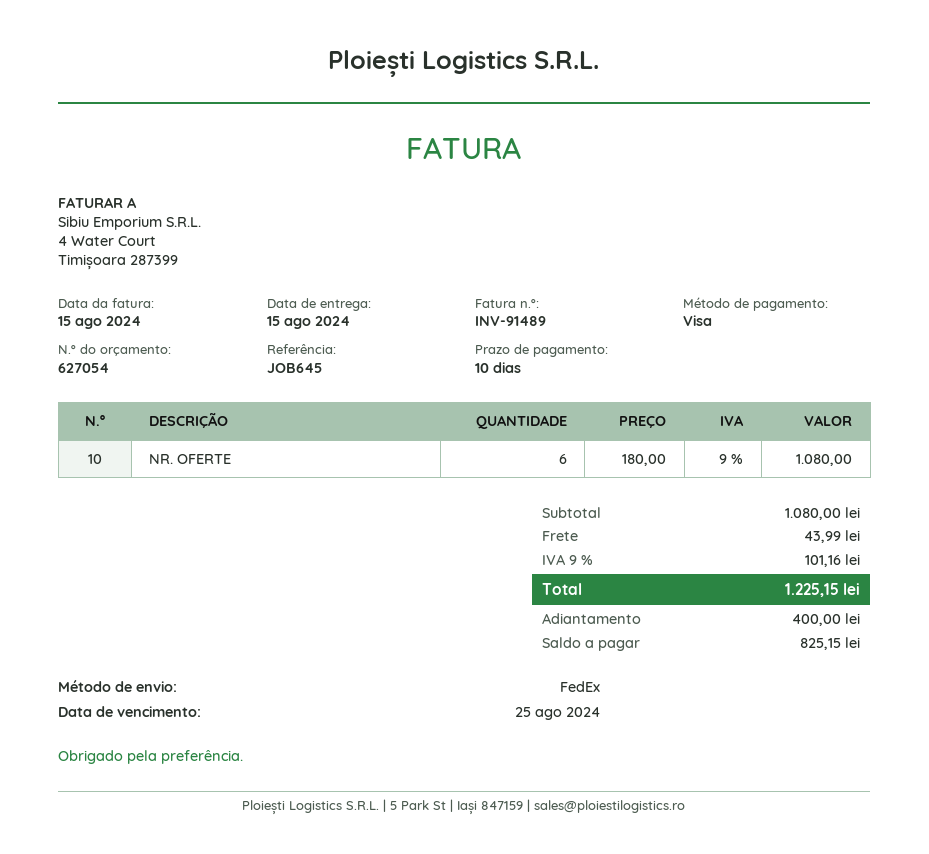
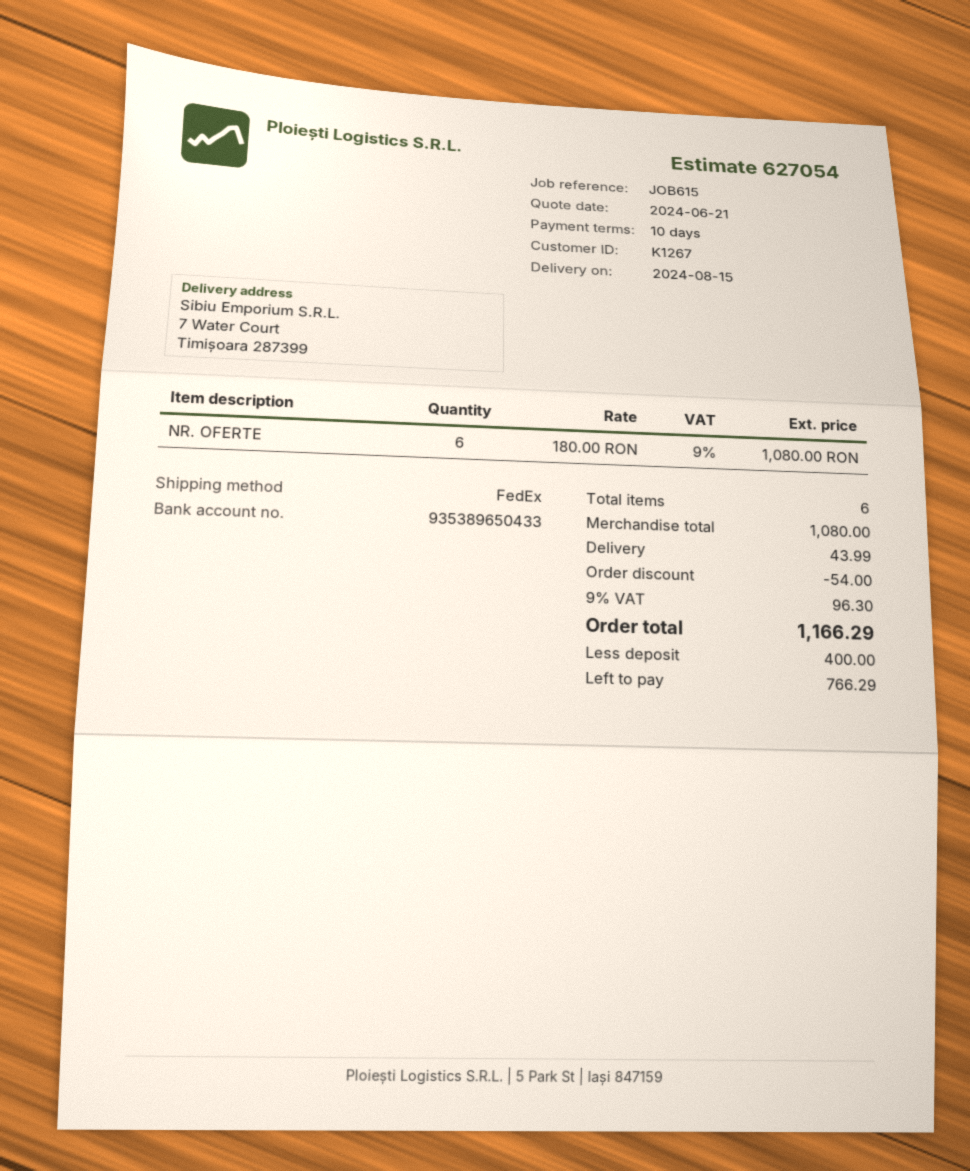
reference: JOB645 -> JOB615
discount: none -> 54.00
tax: 9% = 101.16 -> 9% = 96.30
total: 1225.15 -> 1166.29
balance: 825.15 -> 766.29

